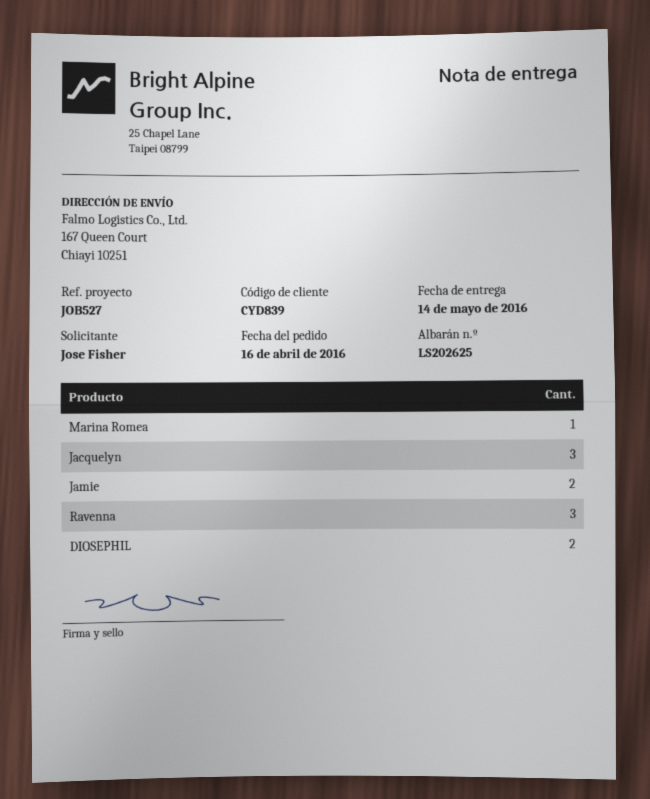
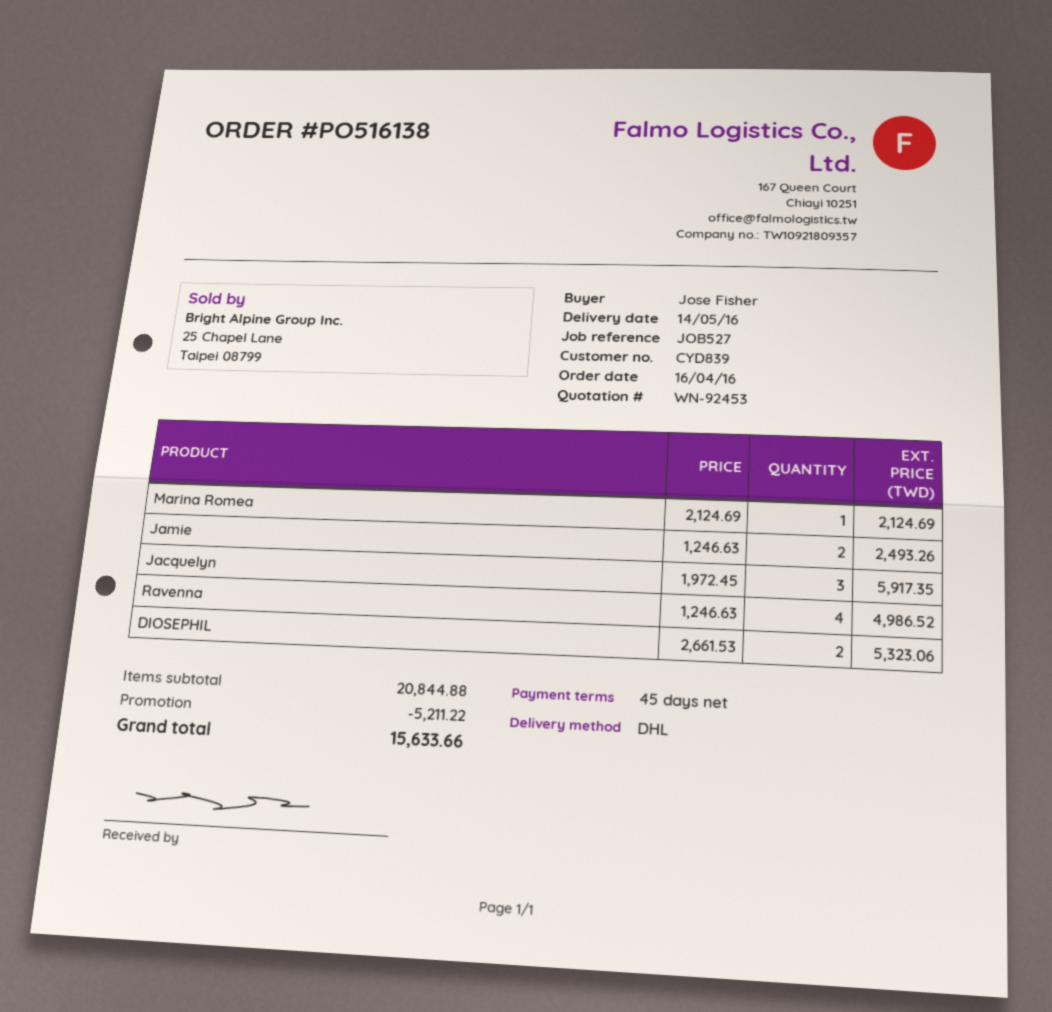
Ravenna: 3 -> 4

